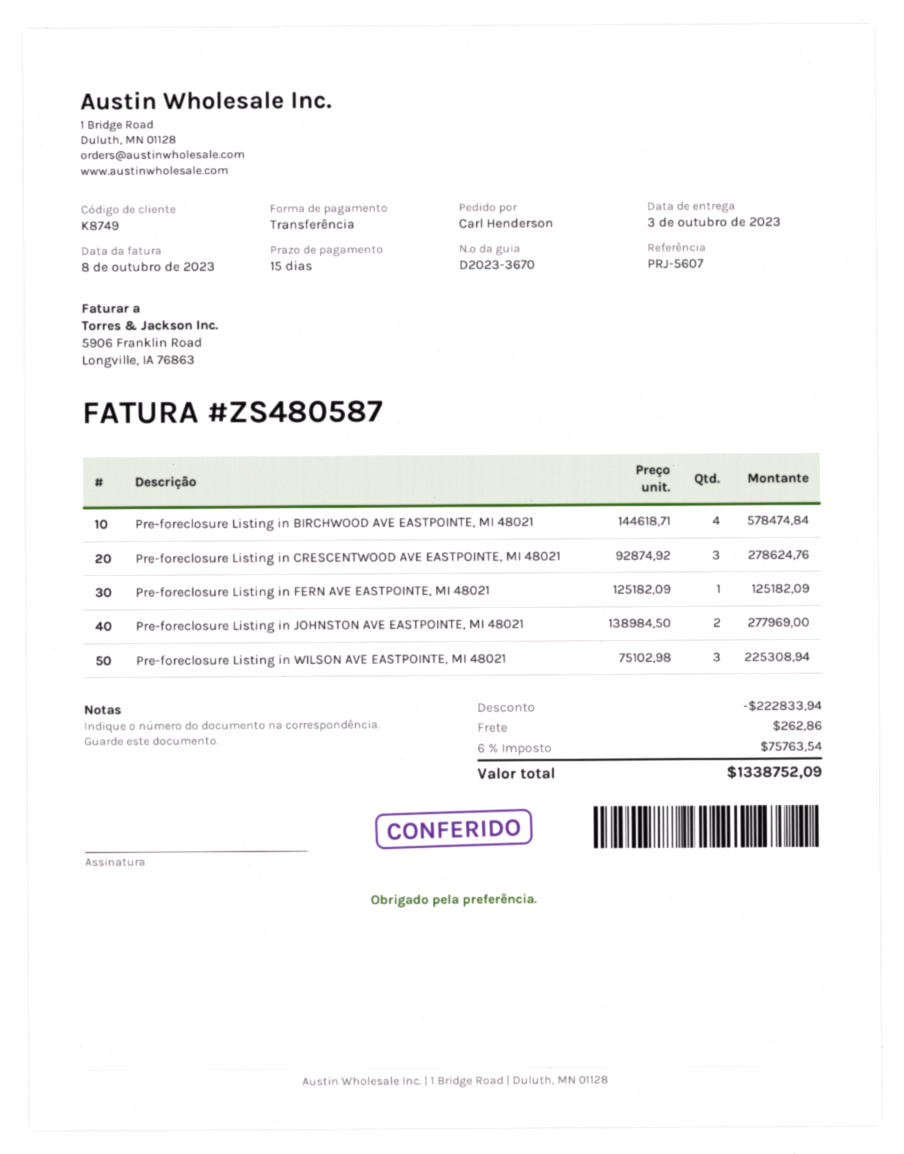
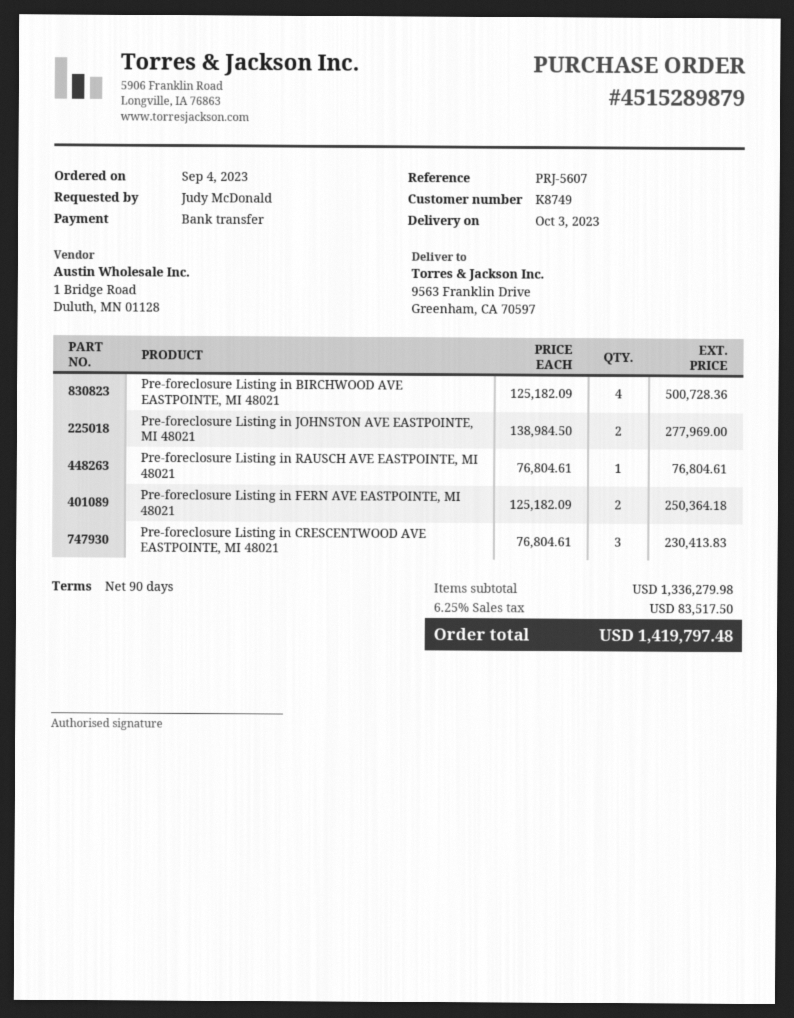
payment terms: 15 days -> 90 days
ordered by: Carl Henderson -> Judy McDonald
Pre-foreclosure Listing in BIRCHWOOD AVE EASTPOINTE, MI 48021: 4 x 144618.71 = 578474.84 -> 4 x 125182.09 = 500728.36
Pre-foreclosure Listing in CRESCENTWOOD AVE EASTPOINTE, MI 48021: 3 x 92874.92 = 278624.76 -> 3 x 76804.61 = 230413.83
Pre-foreclosure Listing in FERN AVE EASTPOINTE, MI 48021: 1 x 125182.09 = 125182.09 -> 2 x 125182.09 = 250364.18
Pre-foreclosure Listing in WILSON AVE EASTPOINTE, MI 48021: 3 x 75102.98 = 225308.94 -> none
Pre-foreclosure Listing in RAUSCH AVE EASTPOINTE, MI 48021: none -> 1 x 76804.61 = 76804.61
discount: 222833.94 -> none
shipping: 262.86 -> none
tax: 6% = 75763.54 -> 6.25% = 83517.50
total: 1338752.09 -> 1419797.48

